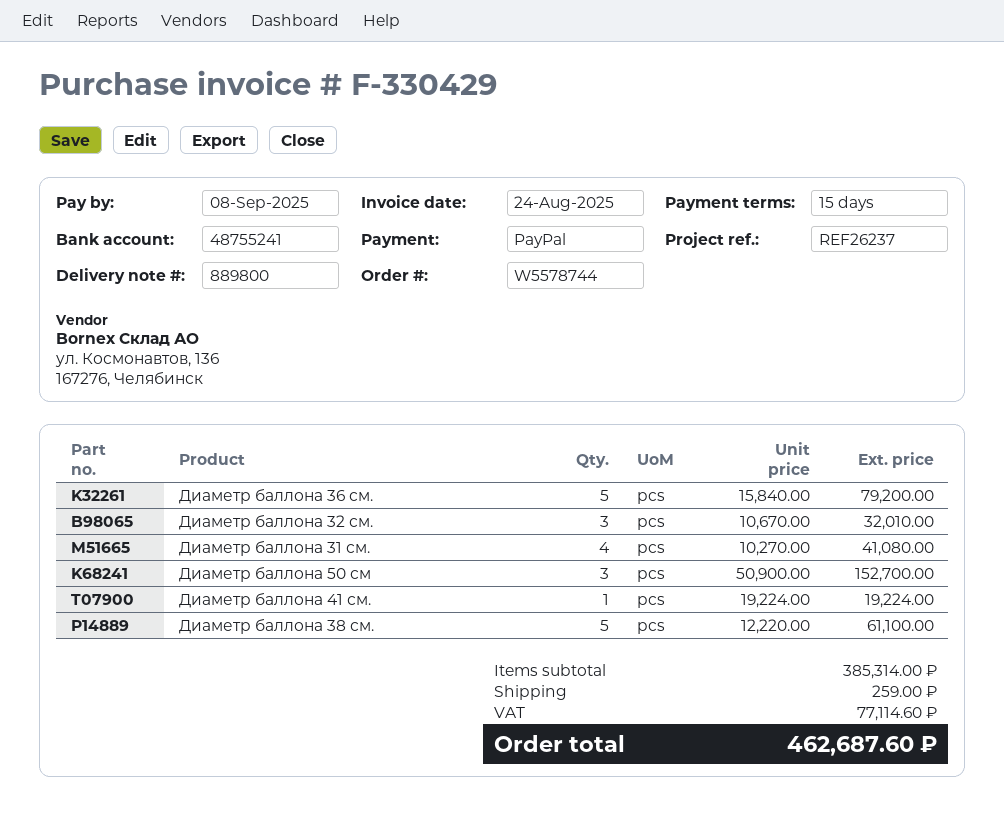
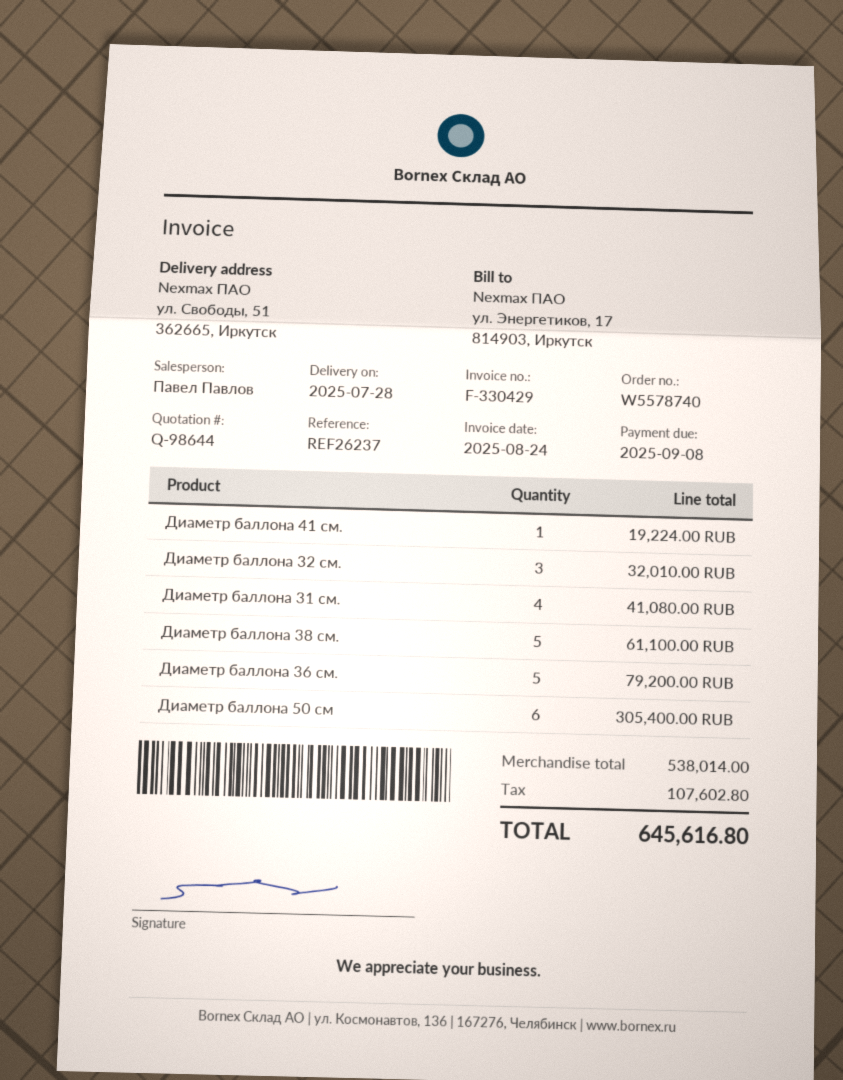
order number: W5578744 -> W5578740
Диаметр баллона 50 см: 3 for 152700.00 -> 6 for 305400.00
subtotal: 385314.00 -> 538014.00
shipping: 259.00 -> none
tax: 77114.60 -> 107602.80
total: 462687.60 -> 645616.80

